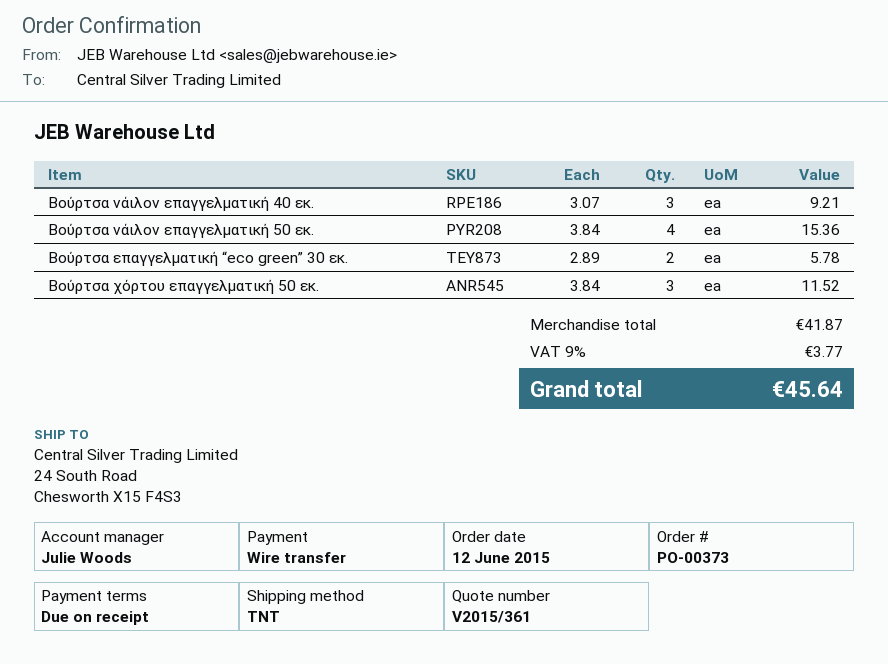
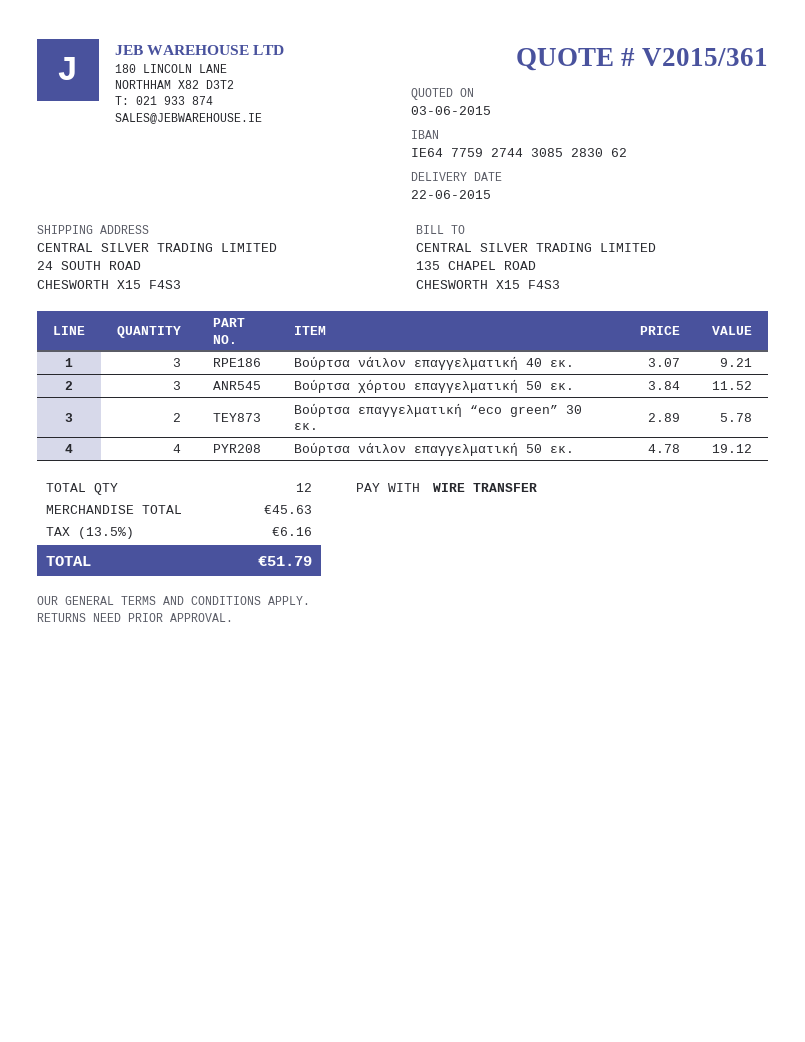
Βούρτσα νάιλον επαγγελματική 50 εκ.: 4 x 3.84 = 15.36 -> 4 x 4.78 = 19.12
subtotal: 41.87 -> 45.63
tax: 9% = 3.77 -> 13.5% = 6.16
total: 45.64 -> 51.79

